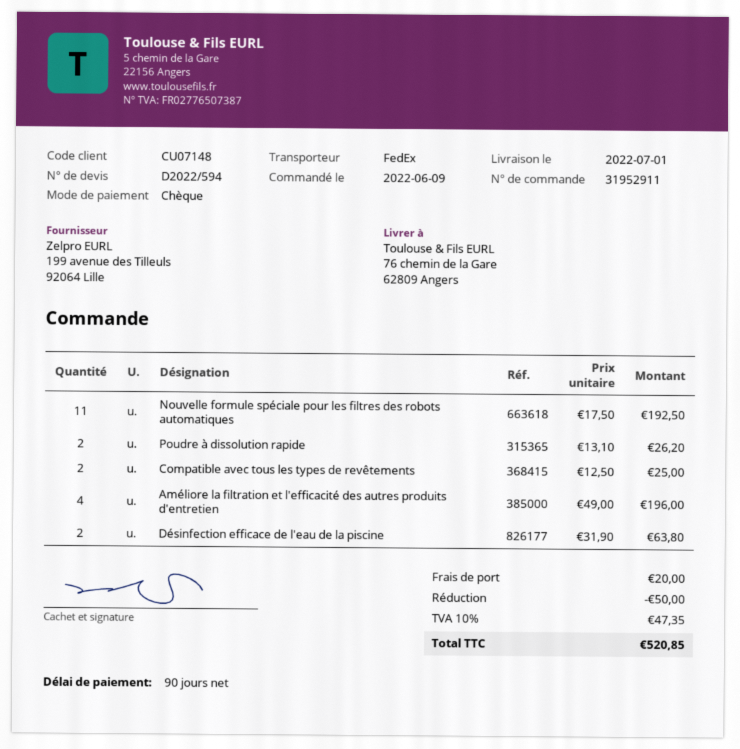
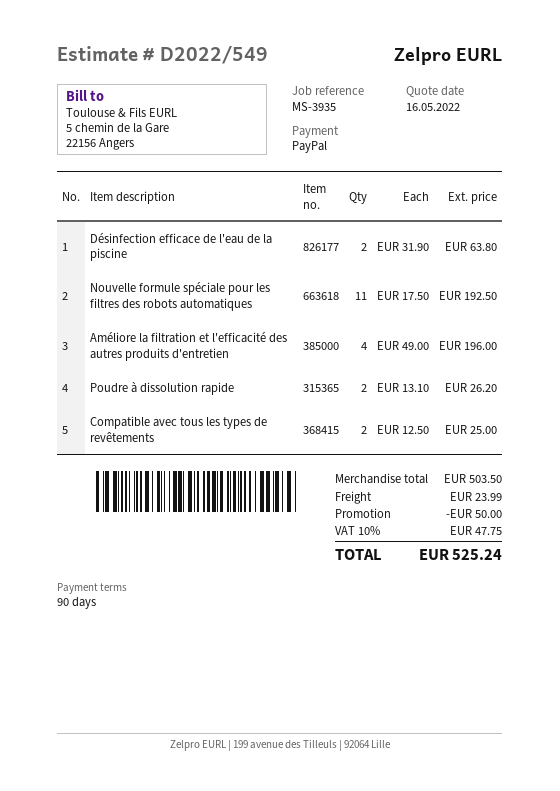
quote number: D2022/594 -> D2022/549
payment method: cheque -> PayPal
shipping: 20.00 -> 23.99
tax: 10% = 47.35 -> 10% = 47.75
total: 520.85 -> 525.24

